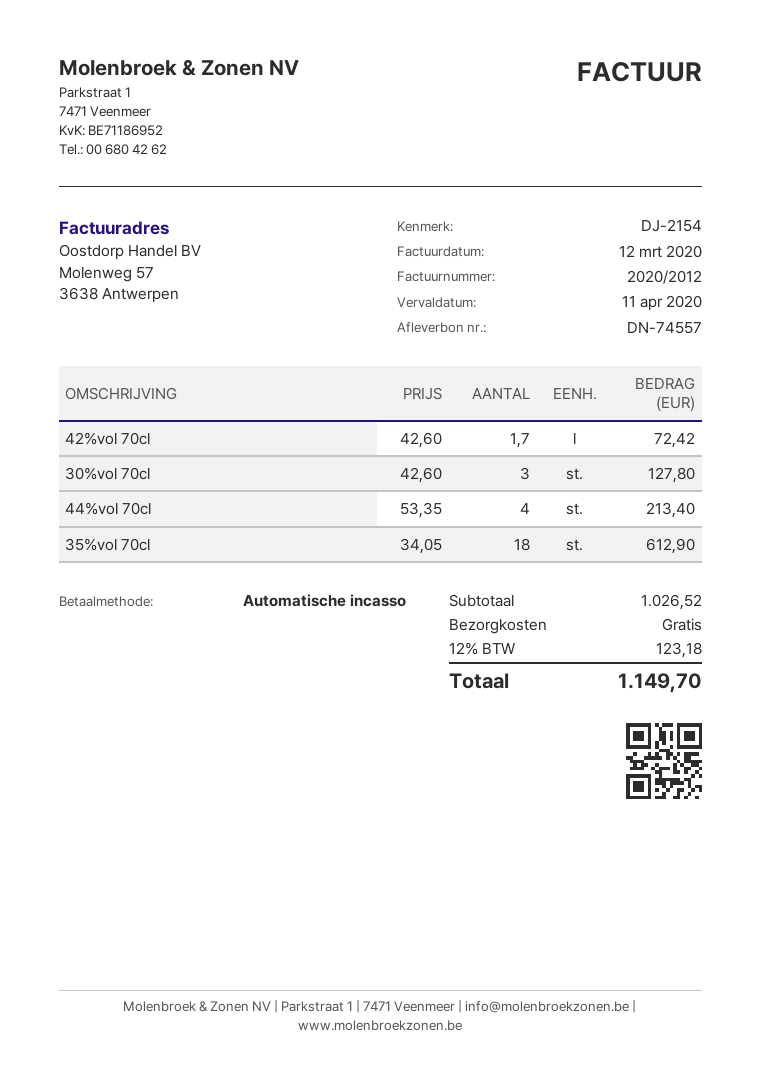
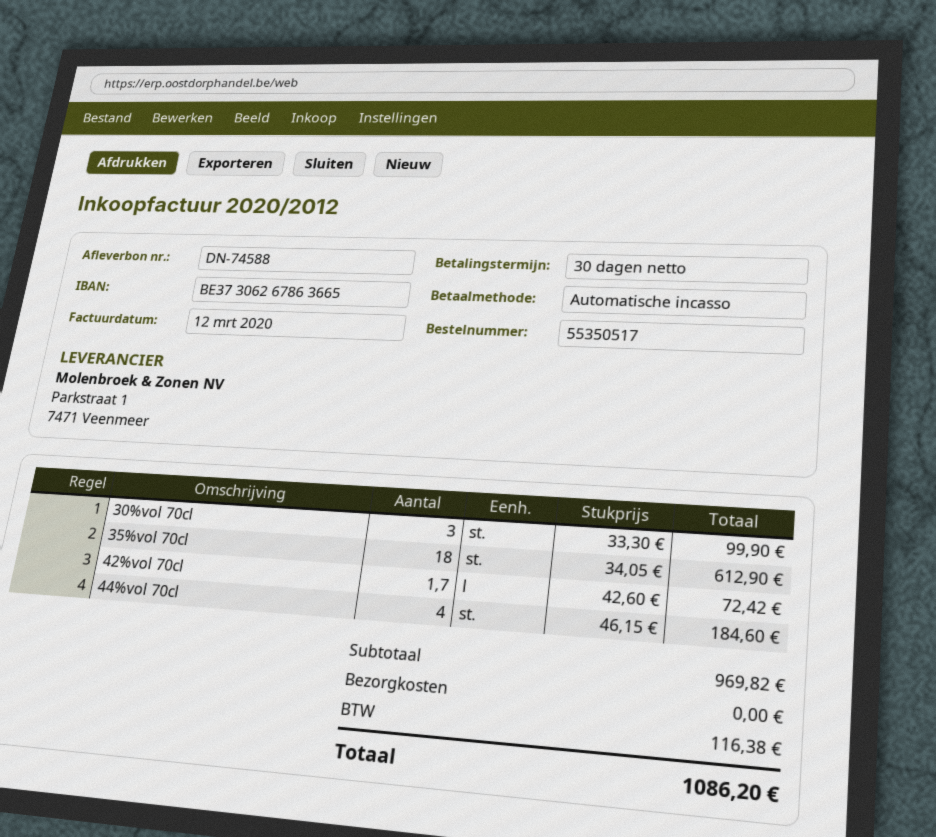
delivery note number: DN-74557 -> DN-74588
30%vol 70cl: 3 x 42.60 = 127.80 -> 3 x 33.30 = 99.90
44%vol 70cl: 4 x 53.35 = 213.40 -> 4 x 46.15 = 184.60
subtotal: 1026.52 -> 969.82
tax: 123.18 -> 116.38
total: 1149.70 -> 1086.20

